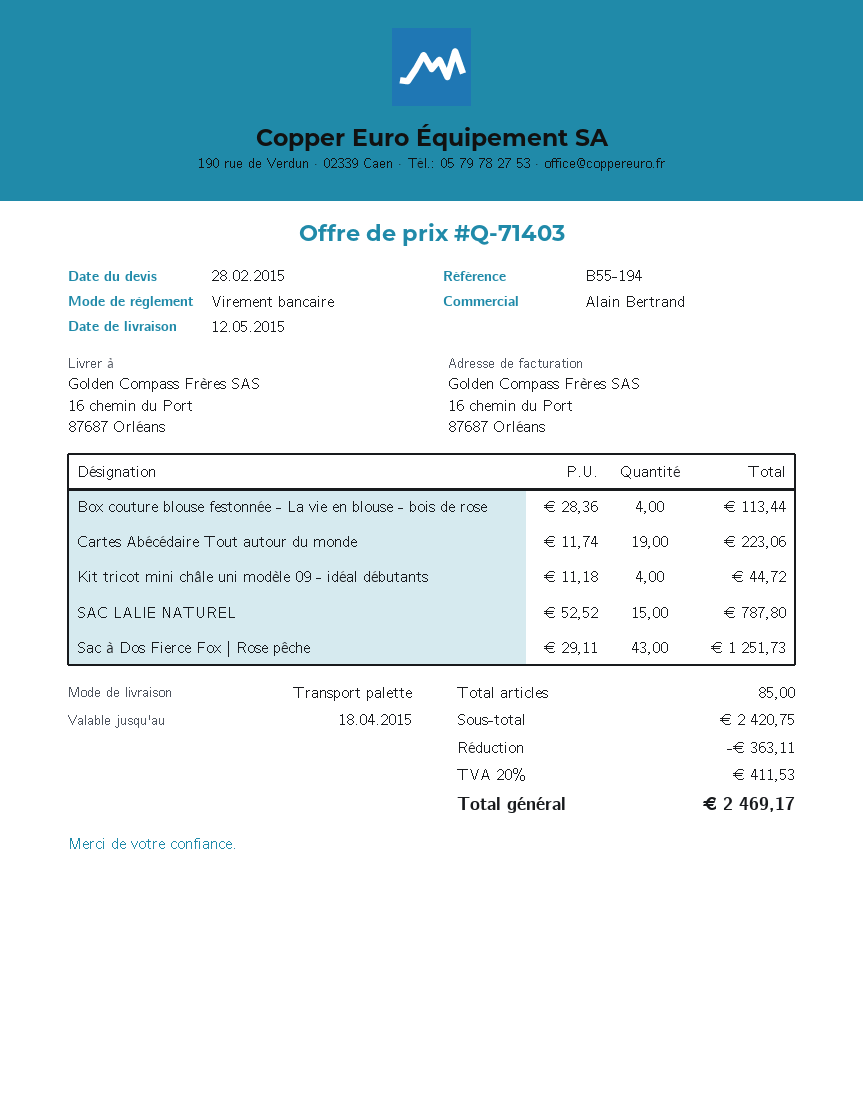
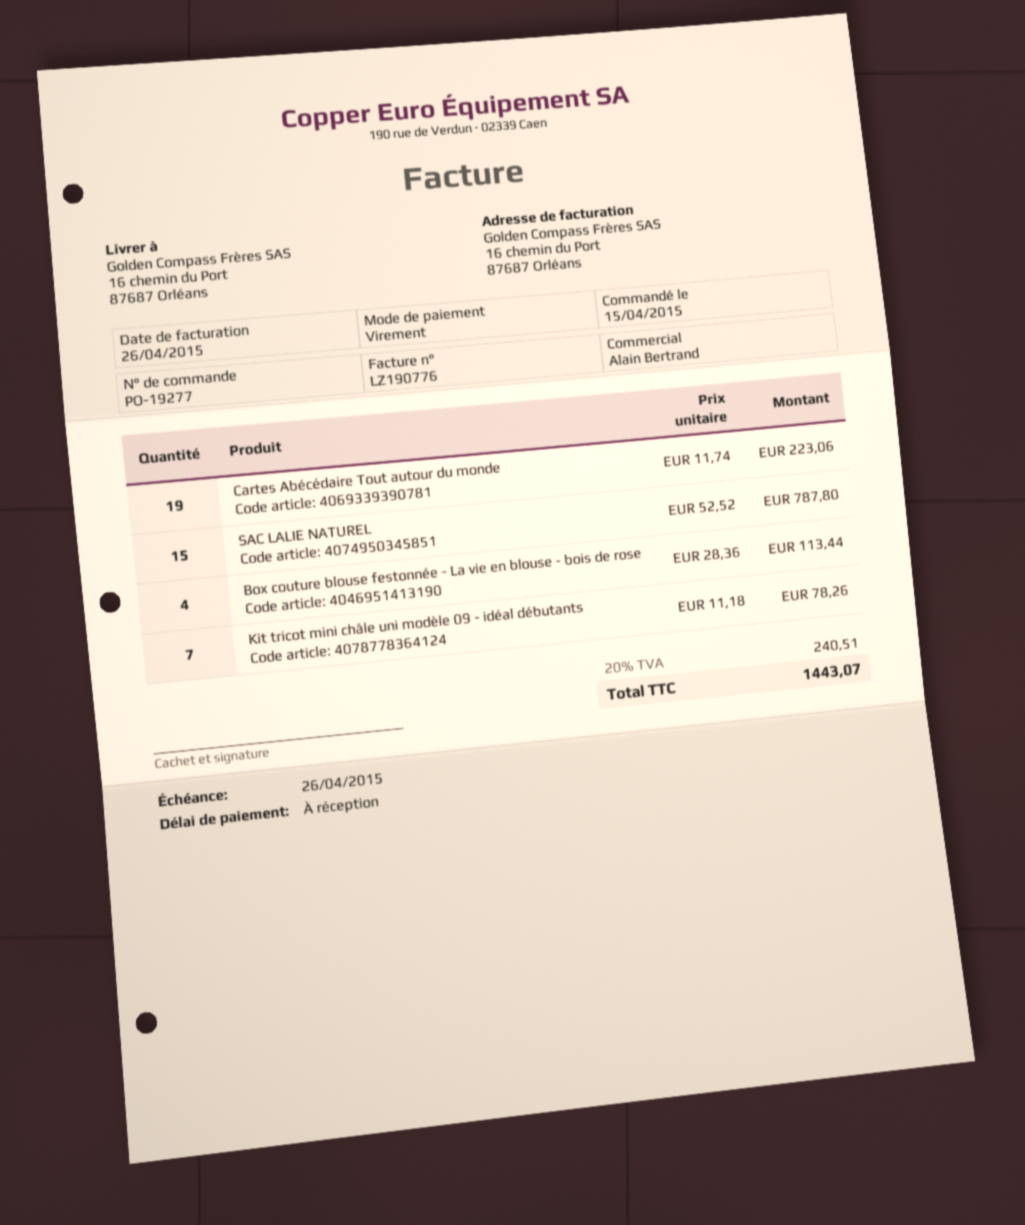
Kit tricot mini châle uni modèle 09 - idéal débutants: 4 x 11.18 = 44.72 -> 7 x 11.18 = 78.26
Sac à Dos Fierce Fox | Rose pêche: 43 x 29.11 = 1251.73 -> none
discount: 363.11 -> none
tax: 20% = 411.53 -> 20% = 240.51
total: 2469.17 -> 1443.07

